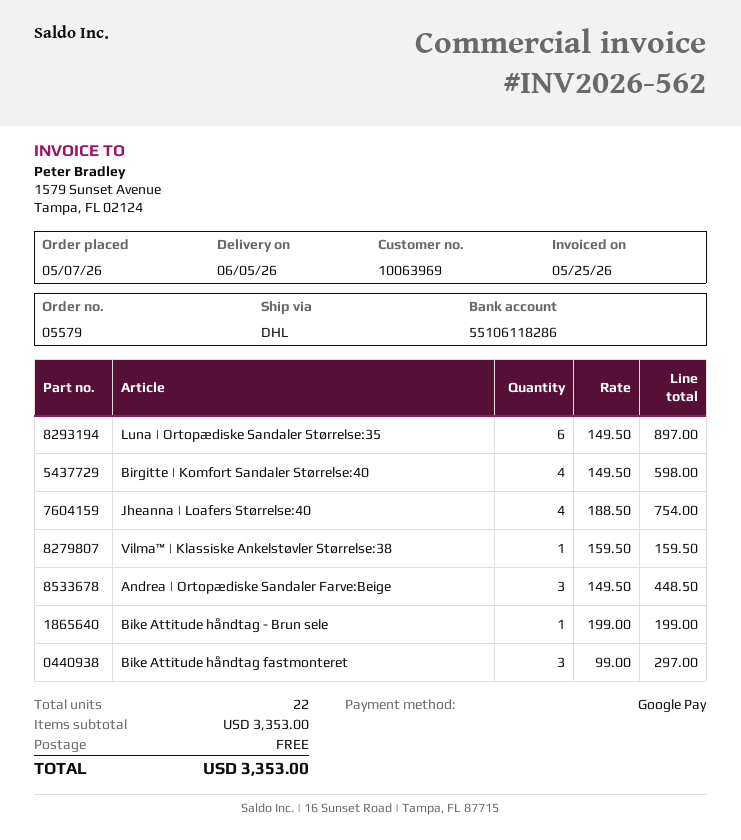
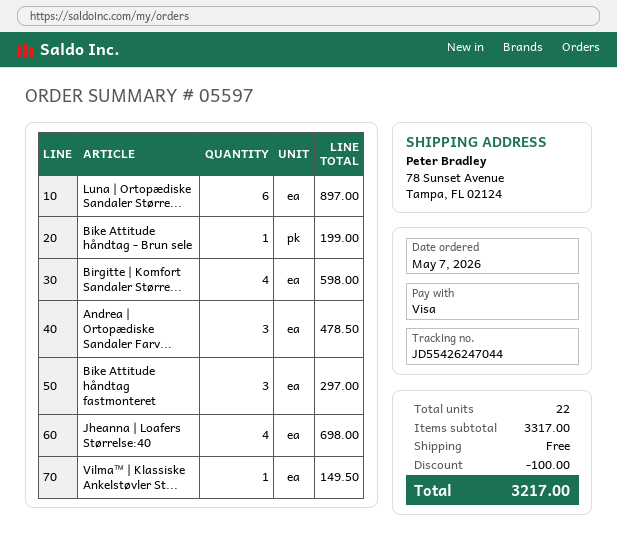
order number: 05579 -> 05597
payment method: Google Pay -> Visa
Jheanna | Loafers Størrelse:40: 4 for 754.00 -> 4 for 698.00
Vilma™ | Klassiske Ankelstøvler Størrelse:38: 1 for 159.50 -> 1 for 149.50
Andrea | Ortopædiske Sandaler Farve:Beige: 3 for 448.50 -> 3 for 478.50
subtotal: 3353.00 -> 3317.00
discount: none -> 100.00
total: 3353.00 -> 3217.00

